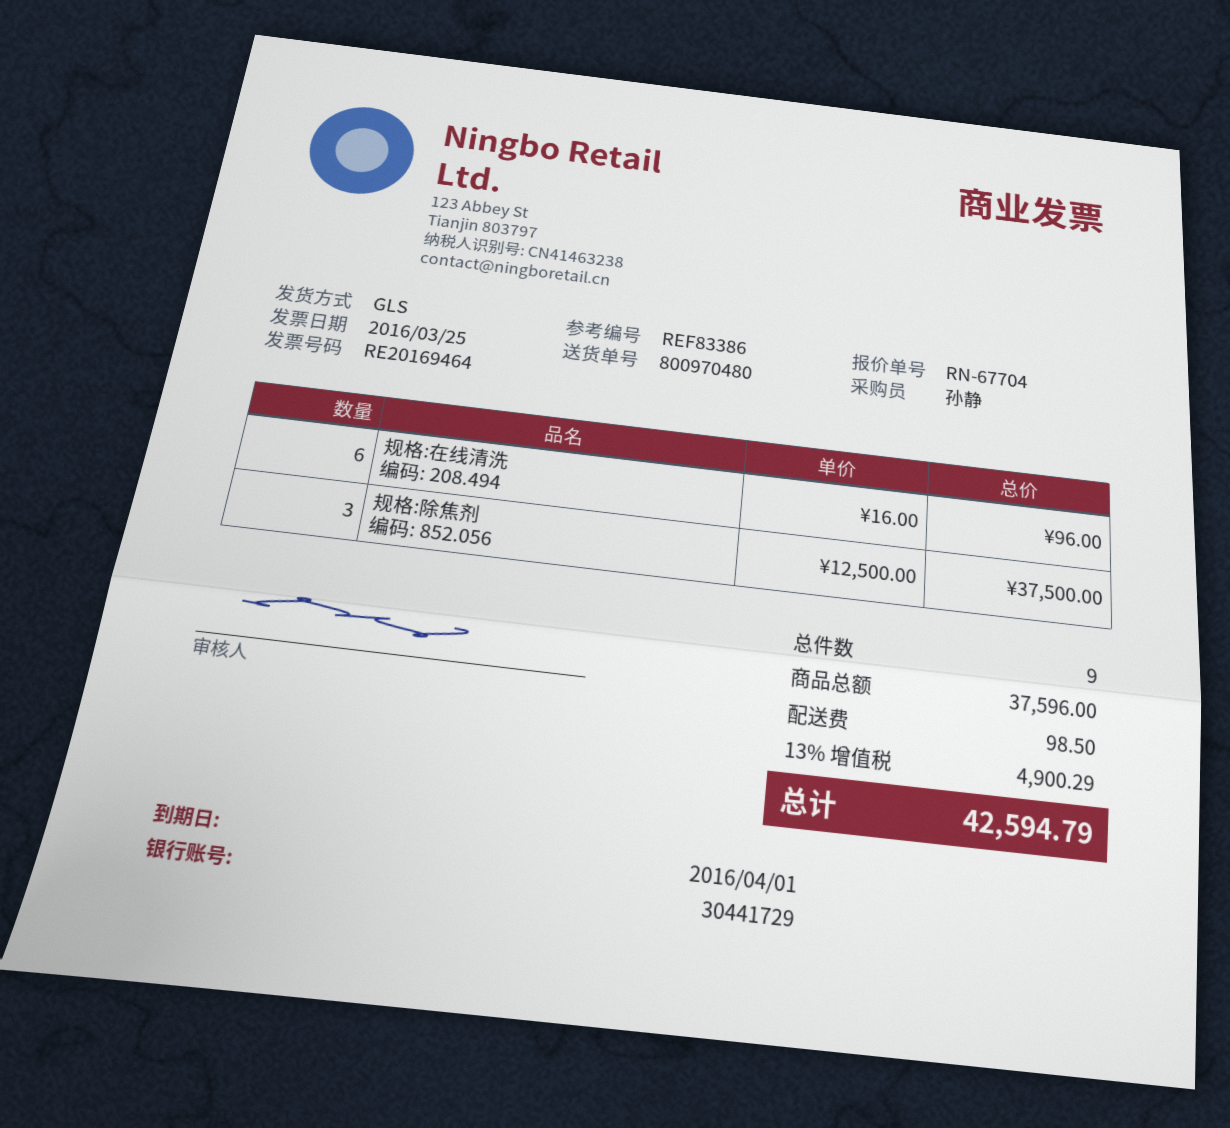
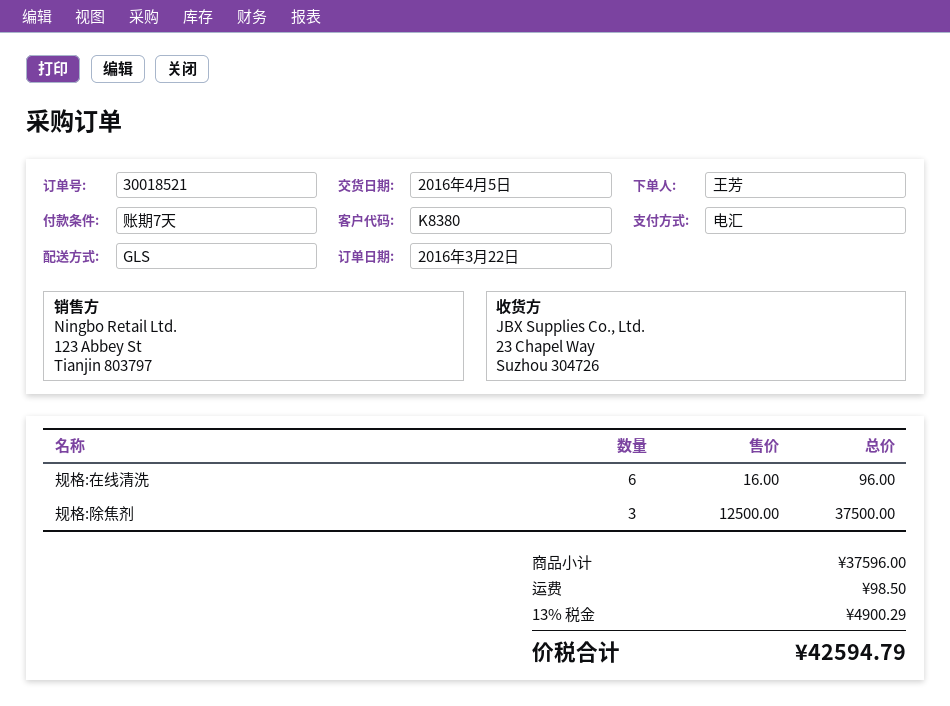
ordered by: 孙静 -> 王芳

